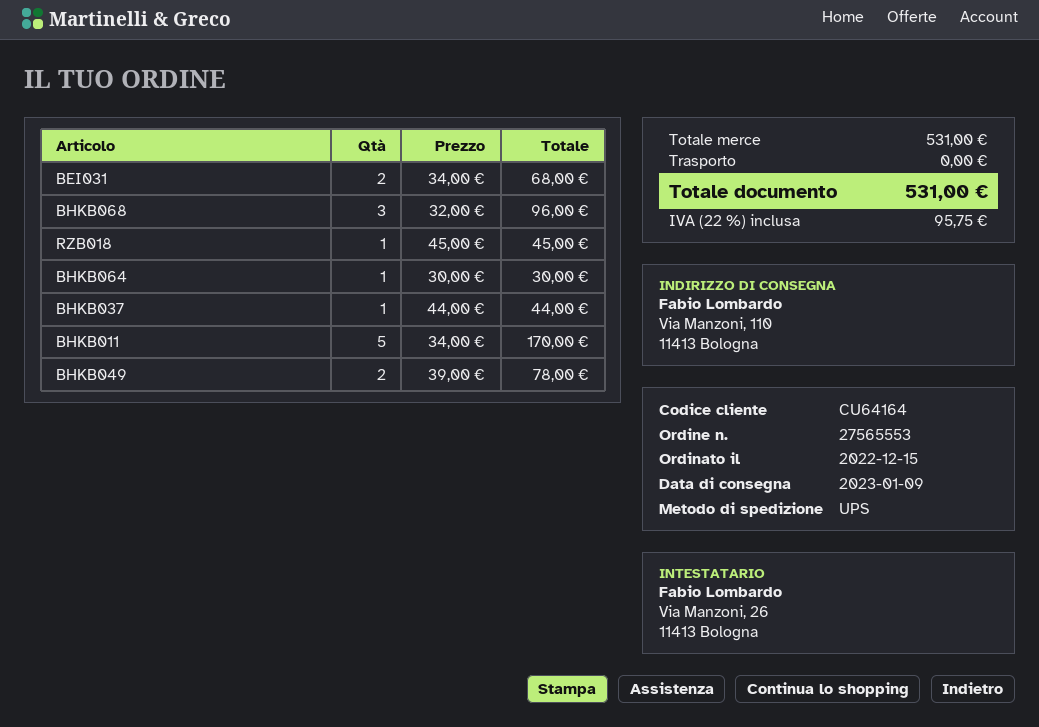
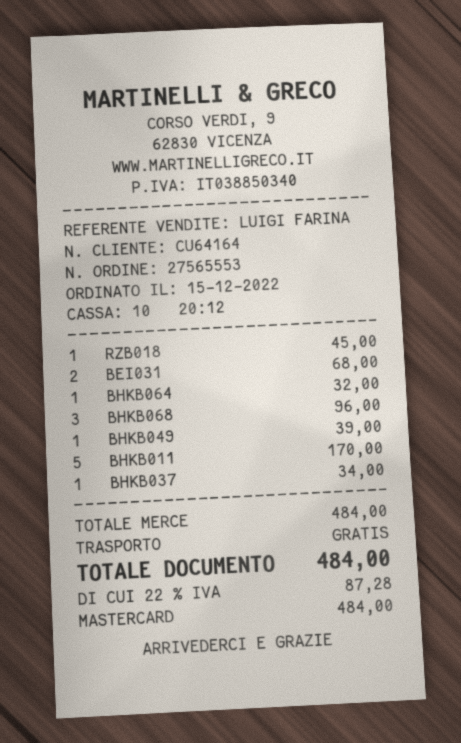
BHKB064: 1 for 30.00 -> 1 for 32.00
BHKB037: 1 for 44.00 -> 1 for 34.00
BHKB049: 2 for 78.00 -> 1 for 39.00
subtotal: 531.00 -> 484.00
tax: 22% = 95.75 -> 22% = 87.28
total: 531.00 -> 484.00

